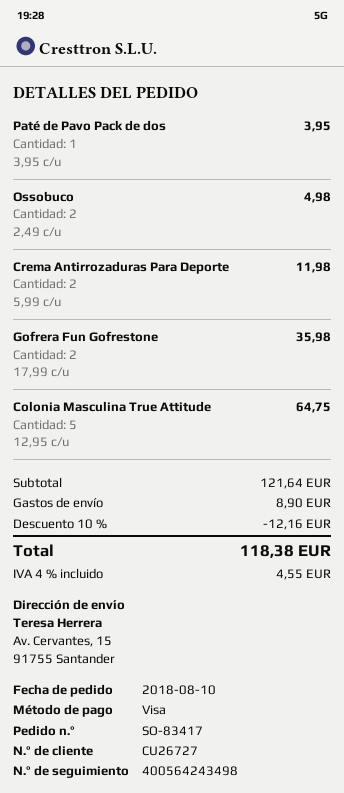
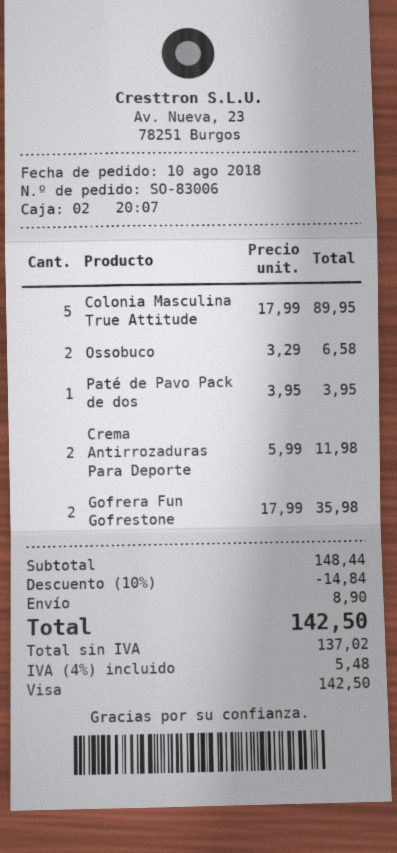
order number: SO-83417 -> SO-83006
Ossobuco: 2 x 2.49 = 4.98 -> 2 x 3.29 = 6.58
Colonia Masculina True Attitude: 5 x 12.95 = 64.75 -> 5 x 17.99 = 89.95
subtotal: 121.64 -> 148.44
discount: 10% = 12.16 -> 10% = 14.84
tax: 4% = 4.55 -> 4% = 5.48
total: 118.38 -> 142.50

